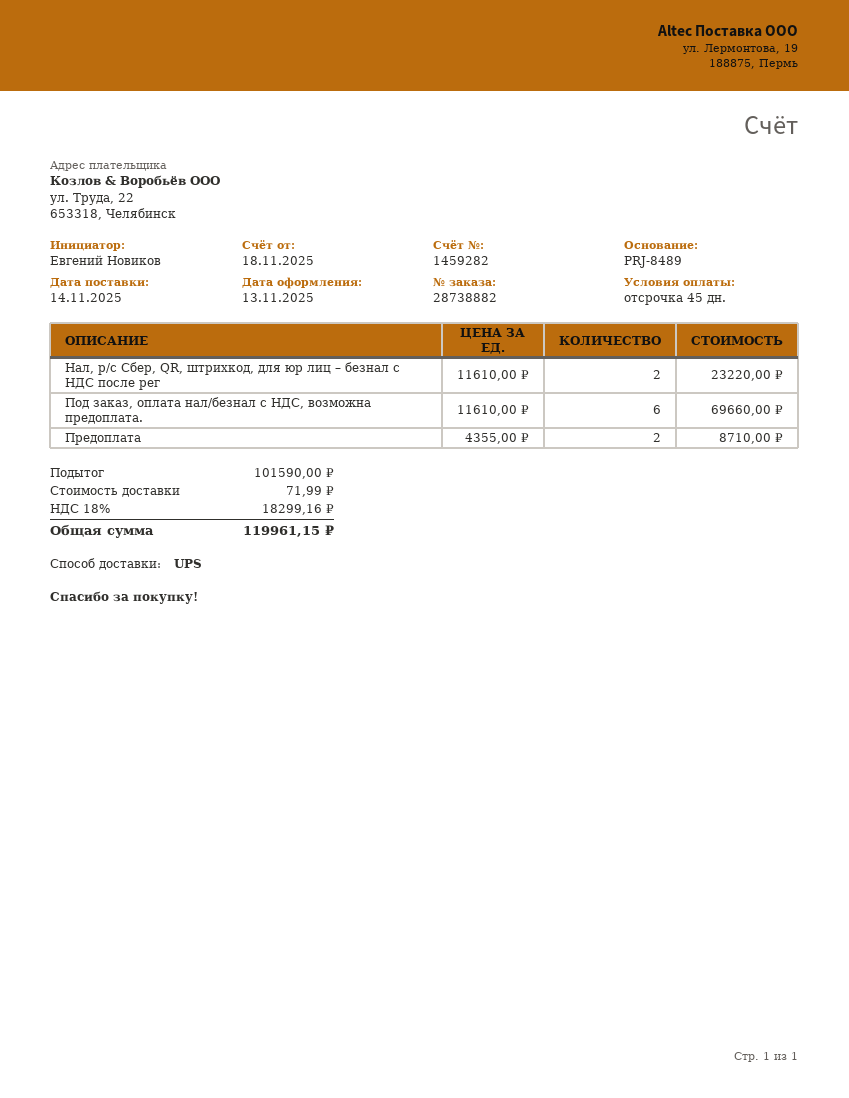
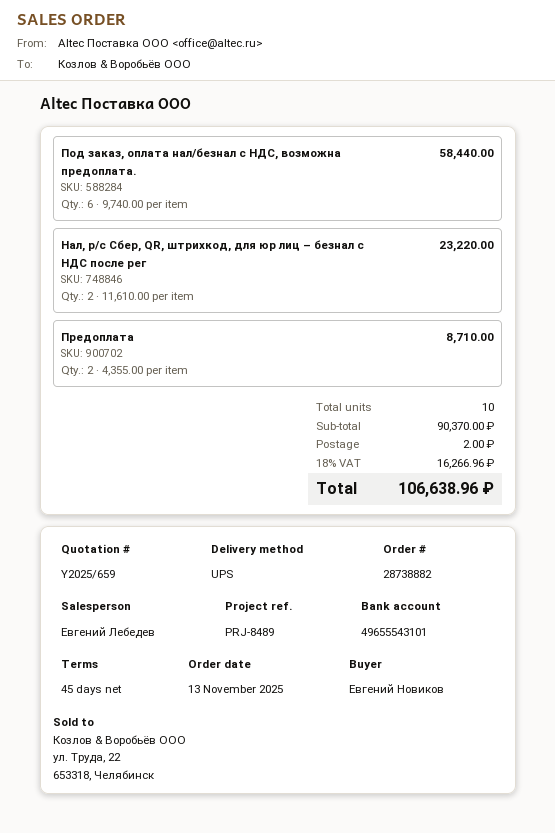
Под заказ, оплата нал/безнал с НДС, возможна предоплата.: 6 x 11610.00 = 69660.00 -> 6 x 9740.00 = 58440.00
subtotal: 101590.00 -> 90370.00
shipping: 71.99 -> 2.00
tax: 18% = 18299.16 -> 18% = 16266.96
total: 119961.15 -> 106638.96

